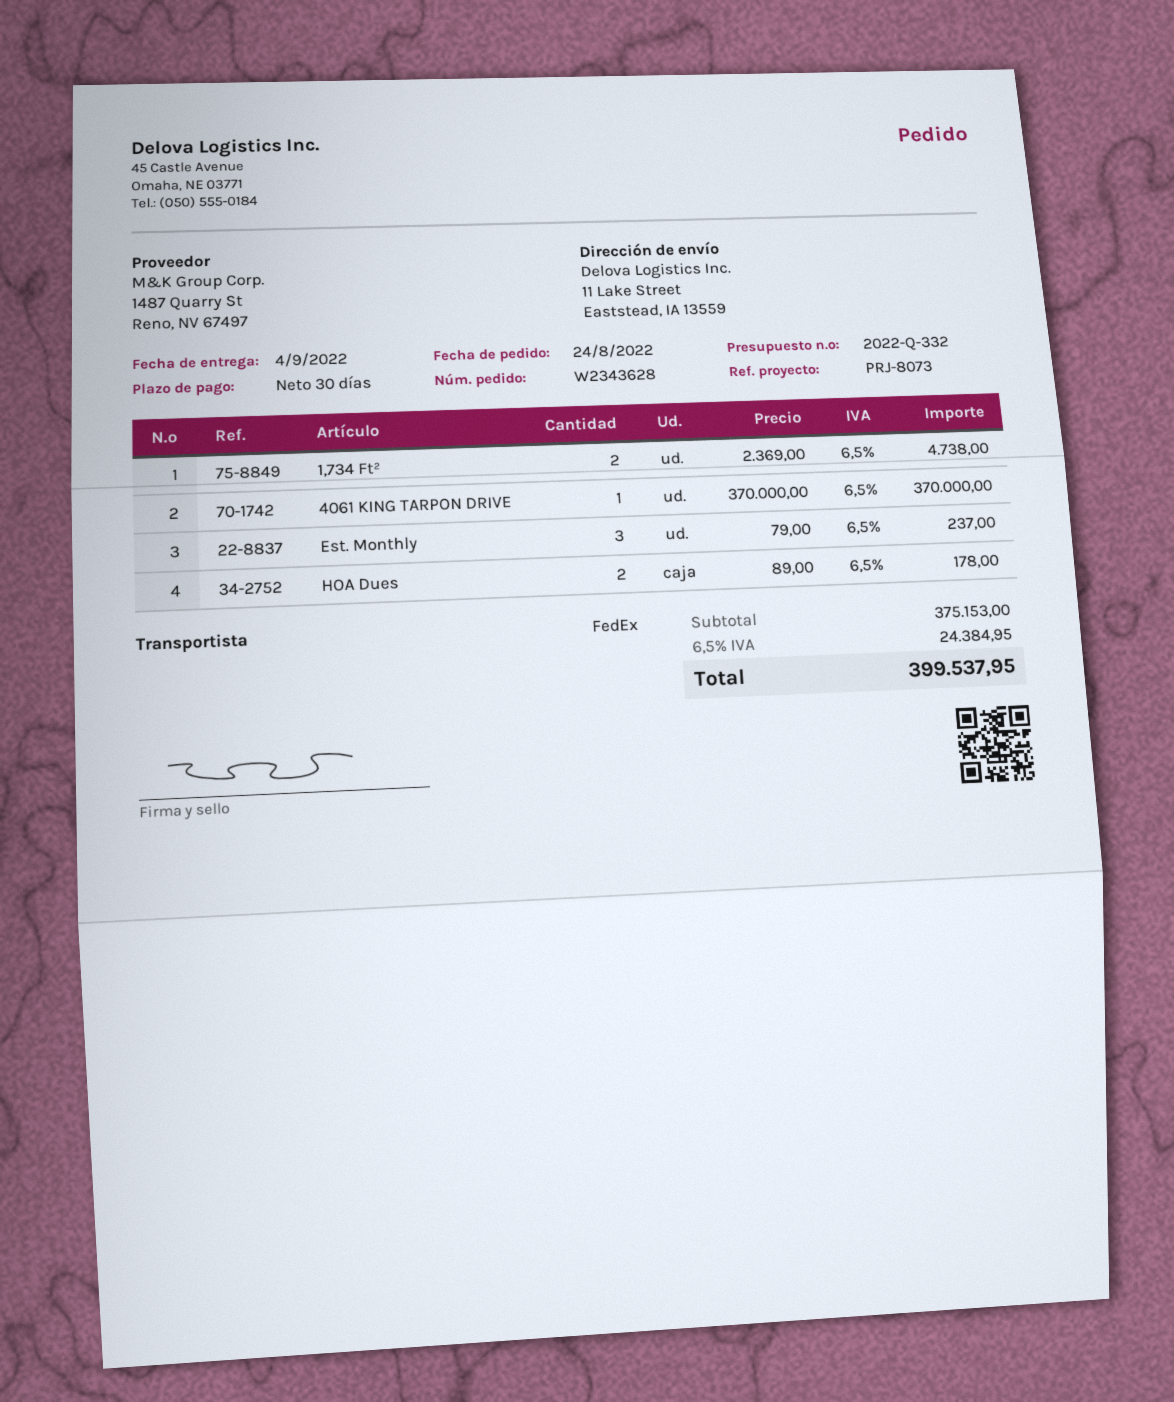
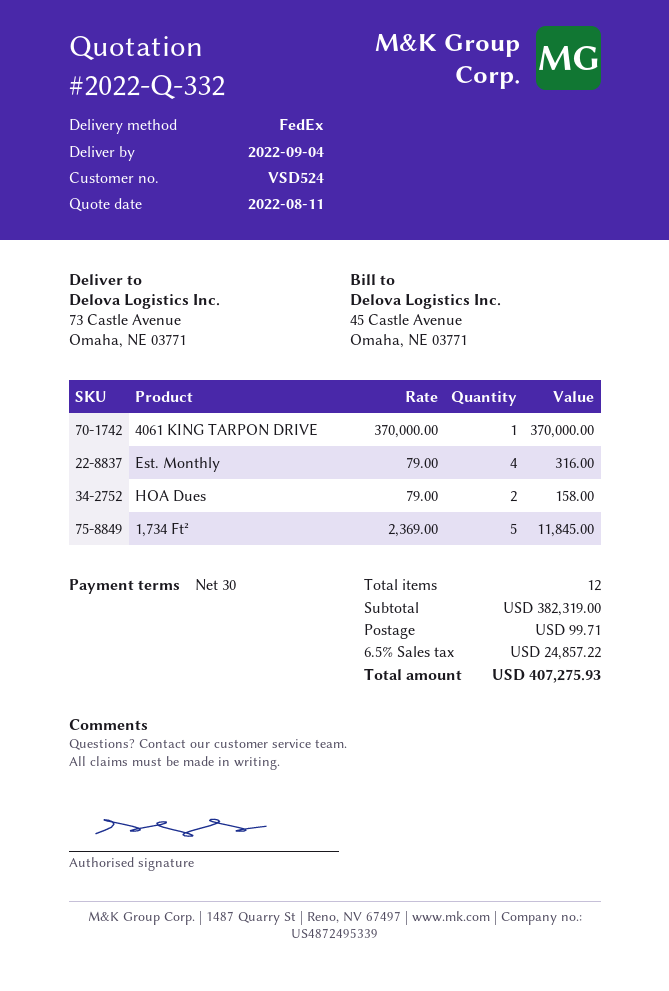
ship to: 11 Lake Street, Eaststead, IA 13559 -> 73 Castle Avenue, Omaha, NE 03771
1,734 Ft²: 2 x 2369.00 = 4738.00 -> 5 x 2369.00 = 11845.00
Est. Monthly: 3 x 79.00 = 237.00 -> 4 x 79.00 = 316.00
HOA Dues: 2 x 89.00 = 178.00 -> 2 x 79.00 = 158.00
subtotal: 375153.00 -> 382319.00
shipping: none -> 99.71
tax: 6.5% = 24384.95 -> 6.5% = 24857.22
total: 399537.95 -> 407275.93

